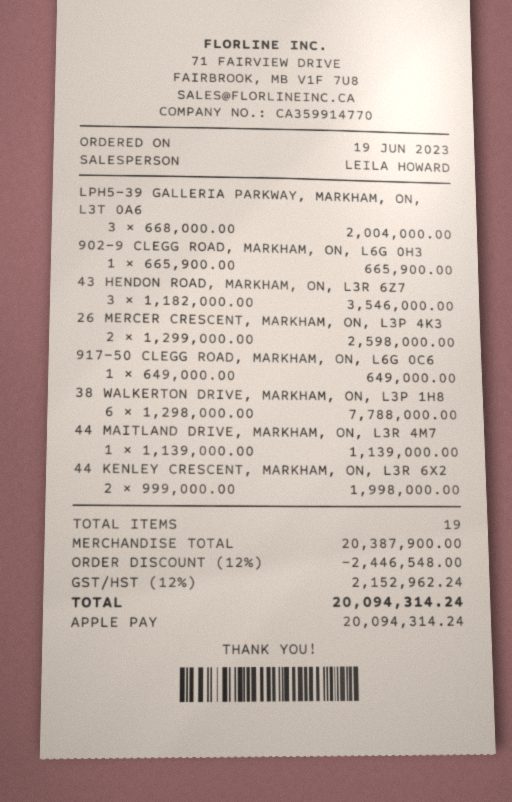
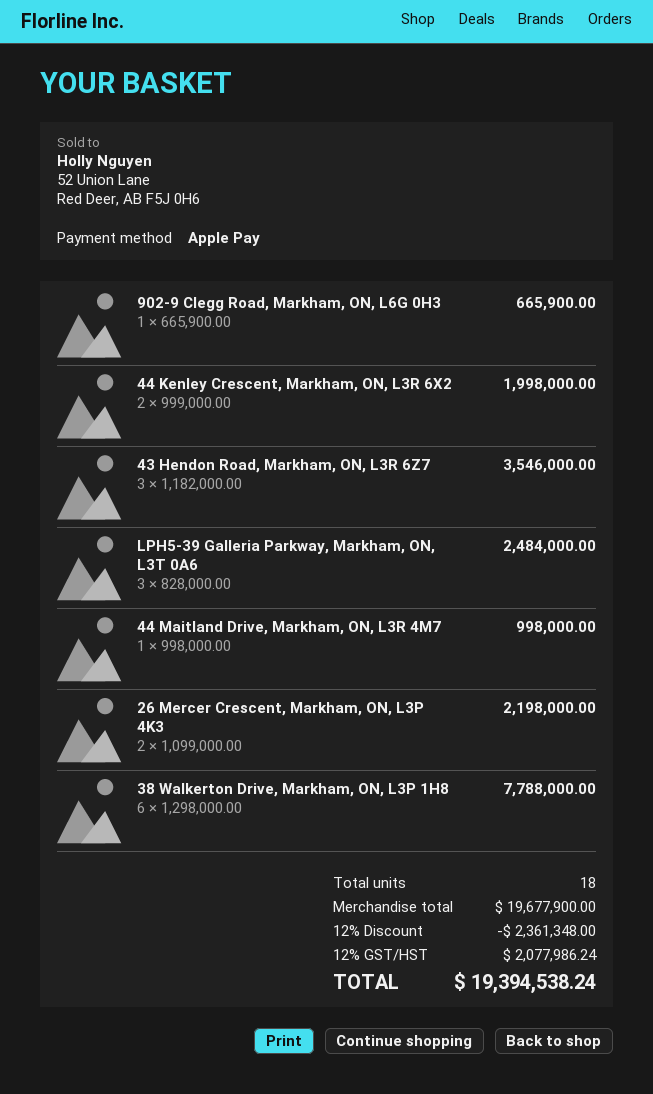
LPH5-39 GALLERIA PARKWAY, MARKHAM, ON, L3T 0A6: 3 x 668000.00 = 2004000.00 -> 3 x 828000.00 = 2484000.00
26 MERCER CRESCENT, MARKHAM, ON, L3P 4K3: 2 x 1299000.00 = 2598000.00 -> 2 x 1099000.00 = 2198000.00
917-50 CLEGG ROAD, MARKHAM, ON, L6G 0C6: 1 x 649000.00 = 649000.00 -> none
44 MAITLAND DRIVE, MARKHAM, ON, L3R 4M7: 1 x 1139000.00 = 1139000.00 -> 1 x 998000.00 = 998000.00
total quantity: 19 -> 18
subtotal: 20387900.00 -> 19677900.00
discount: 12% = 2446548.00 -> 12% = 2361348.00
tax: 12% = 2152962.24 -> 12% = 2077986.24
total: 20094314.24 -> 19394538.24

